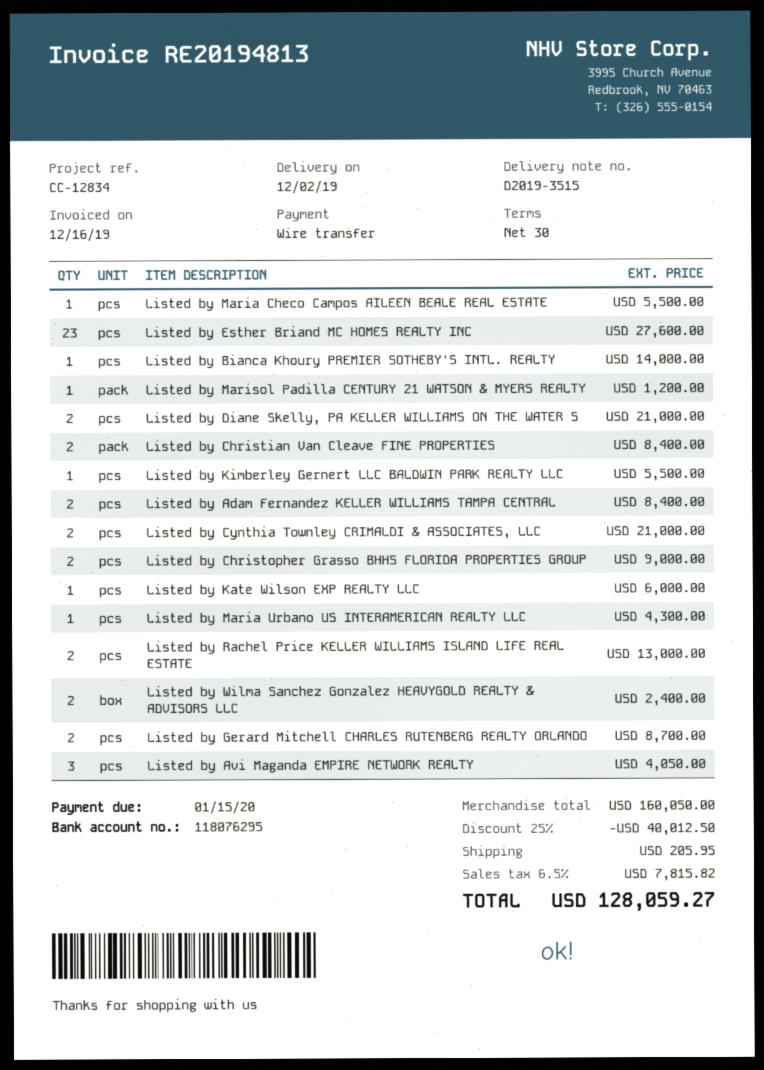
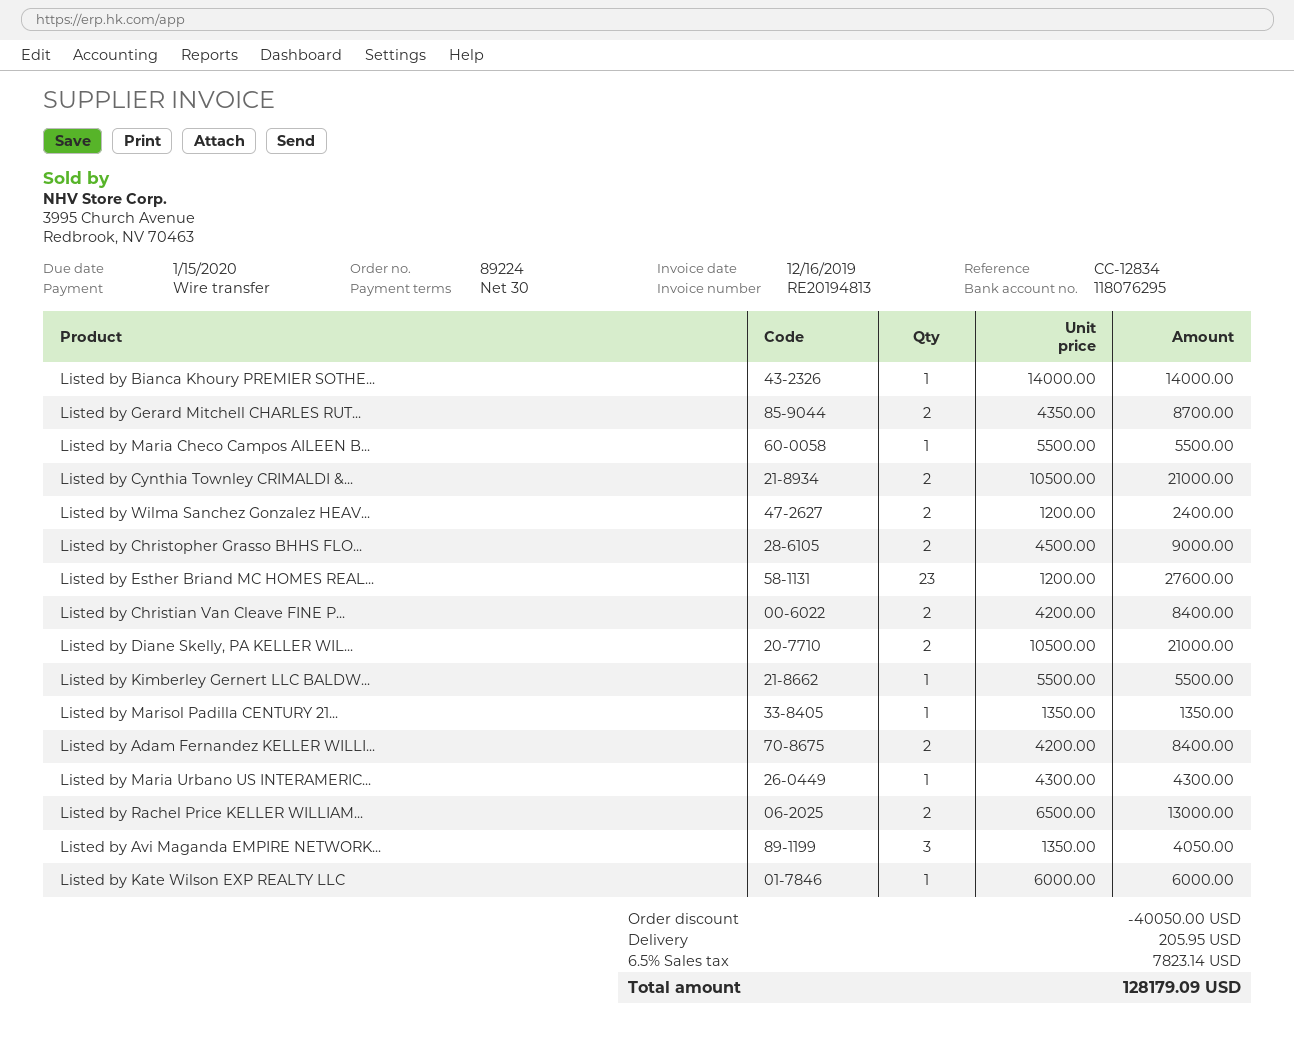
Listed by Marisol Padilla CENTURY 21 WATSON & MYERS REALTY: 1 for 1200.00 -> 1 for 1350.00
discount: 40012.50 -> 40050.00
tax: 6.5% = 7815.82 -> 6.5% = 7823.14
total: 128059.27 -> 128179.09

